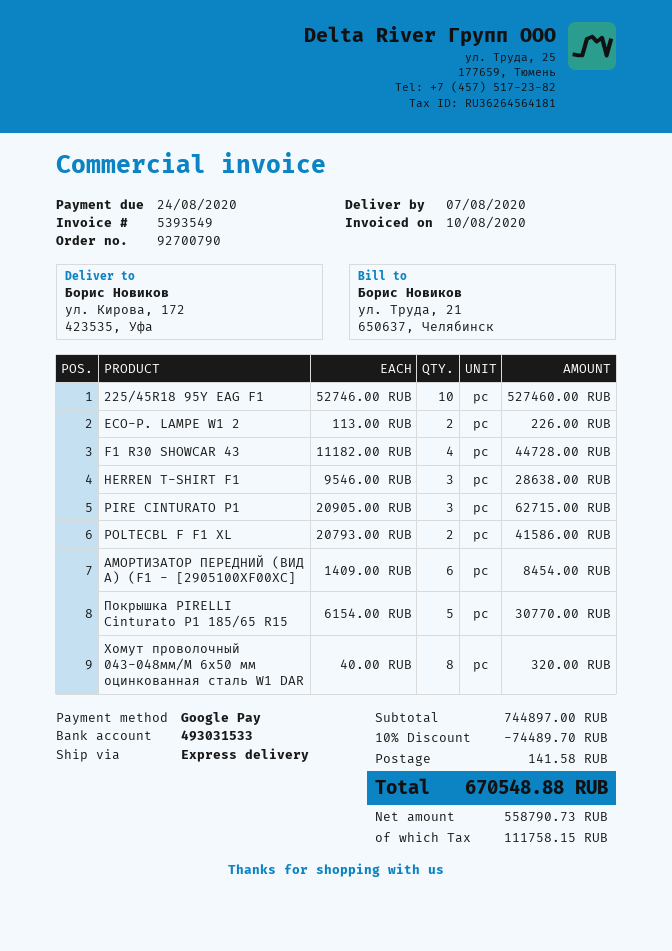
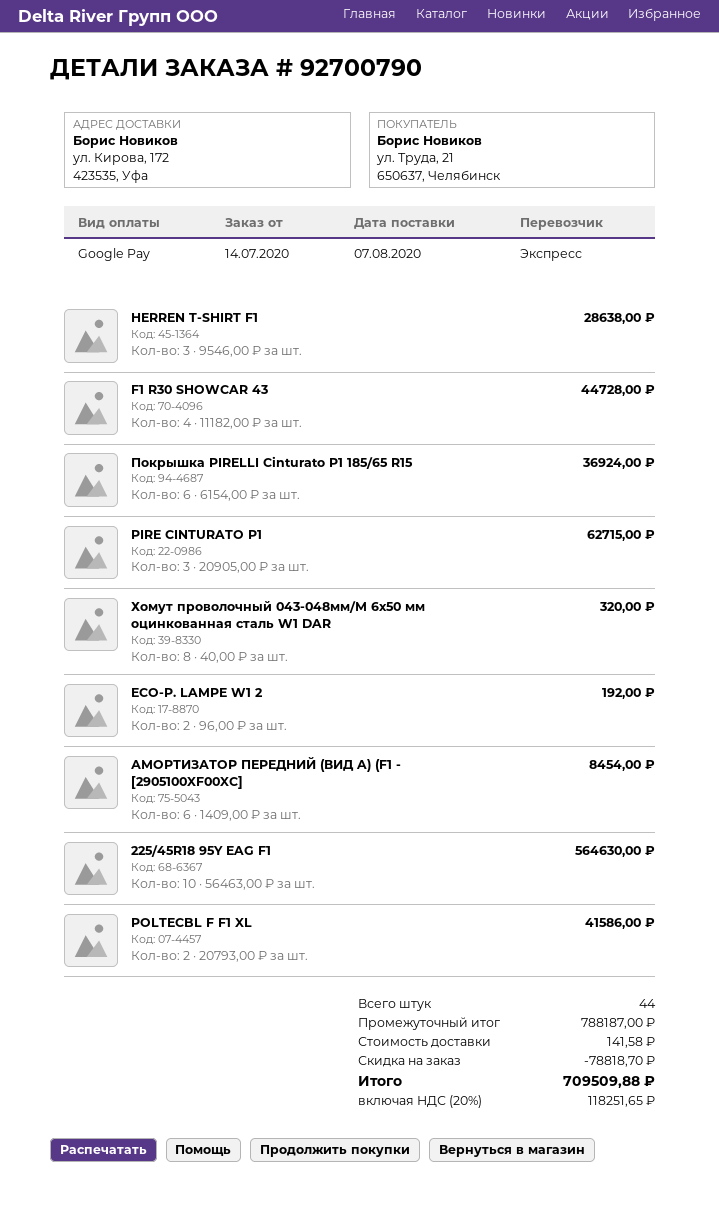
225/45R18 95Y EAG F1: 10 x 52746.00 = 527460.00 -> 10 x 56463.00 = 564630.00
ECO-P. LAMPE W1 2: 2 x 113.00 = 226.00 -> 2 x 96.00 = 192.00
Покрышка PIRELLI Cinturato P1 185/65 R15: 5 x 6154.00 = 30770.00 -> 6 x 6154.00 = 36924.00
subtotal: 744897.00 -> 788187.00
discount: 74489.70 -> 78818.70
tax: 111758.15 -> 118251.65
total: 670548.88 -> 709509.88

